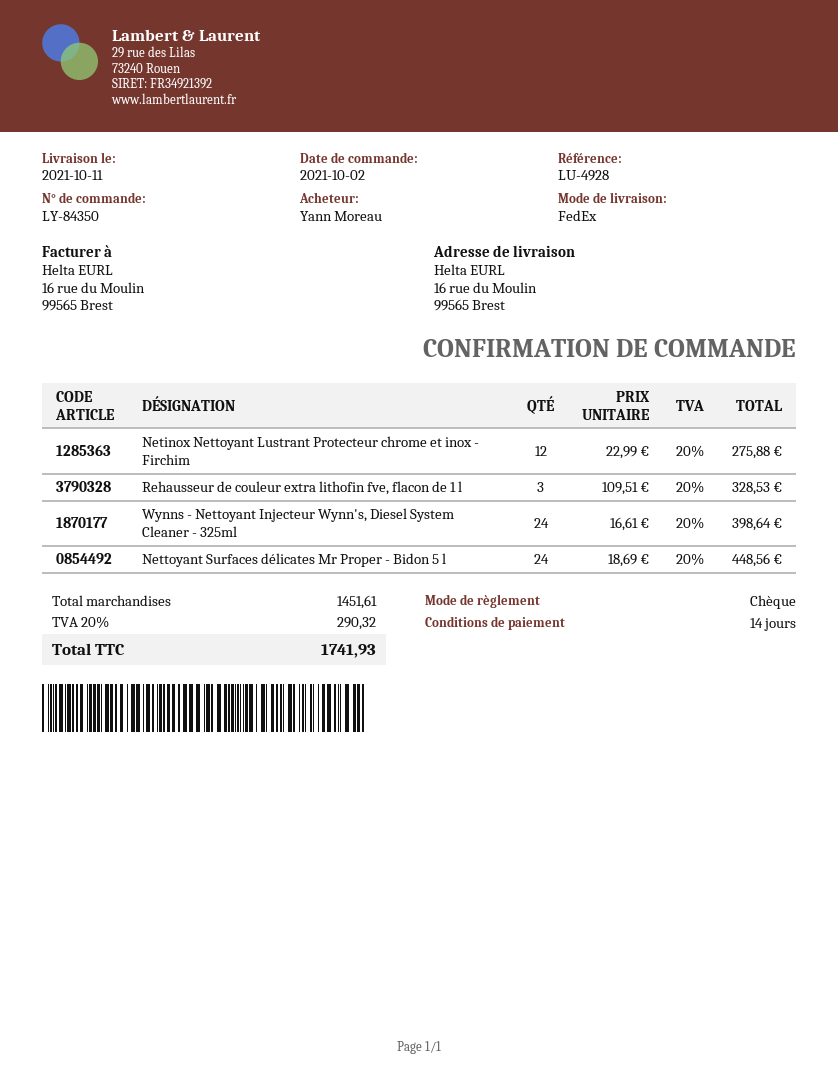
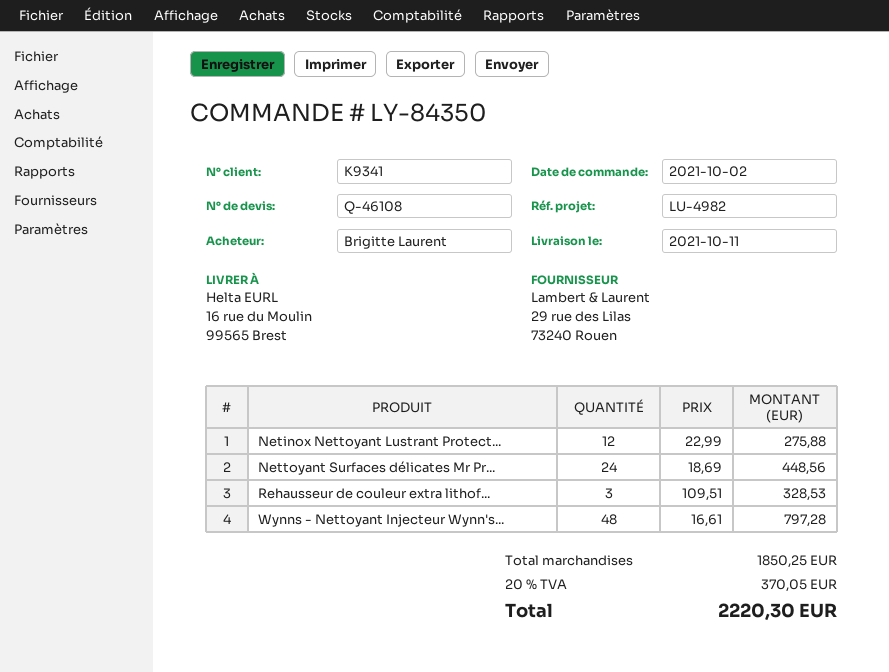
reference: LU-4928 -> LU-4982
ordered by: Yann Moreau -> Brigitte Laurent
Wynns - Nettoyant Injecteur Wynn's, Diesel System Cleaner - 325ml: 24 x 16.61 = 398.64 -> 48 x 16.61 = 797.28
subtotal: 1451.61 -> 1850.25
tax: 20% = 290.32 -> 20% = 370.05
total: 1741.93 -> 2220.30

